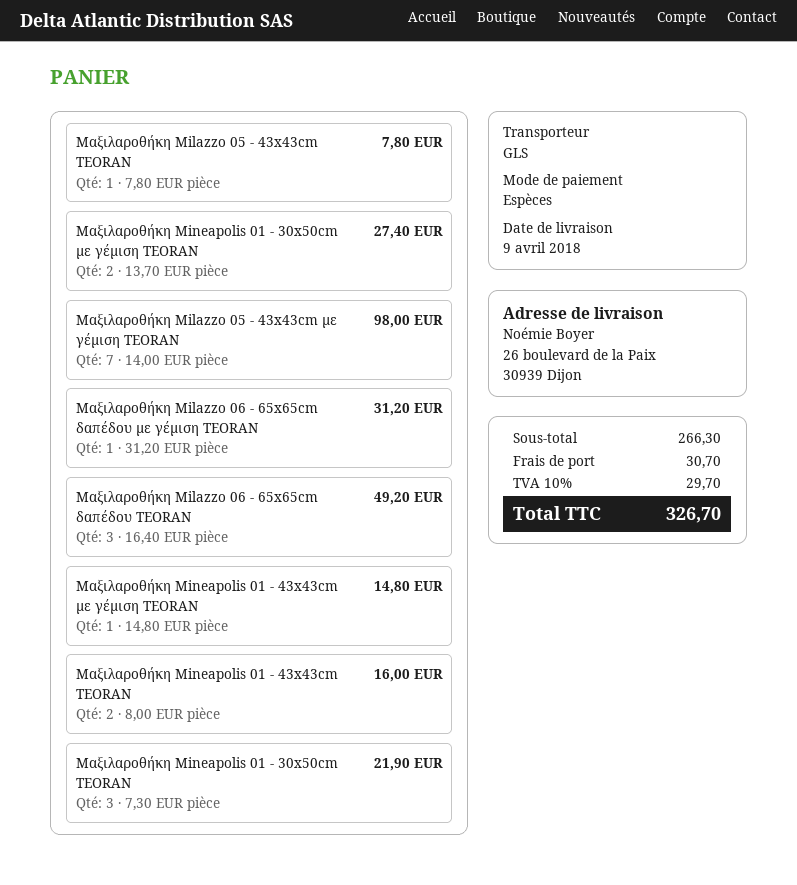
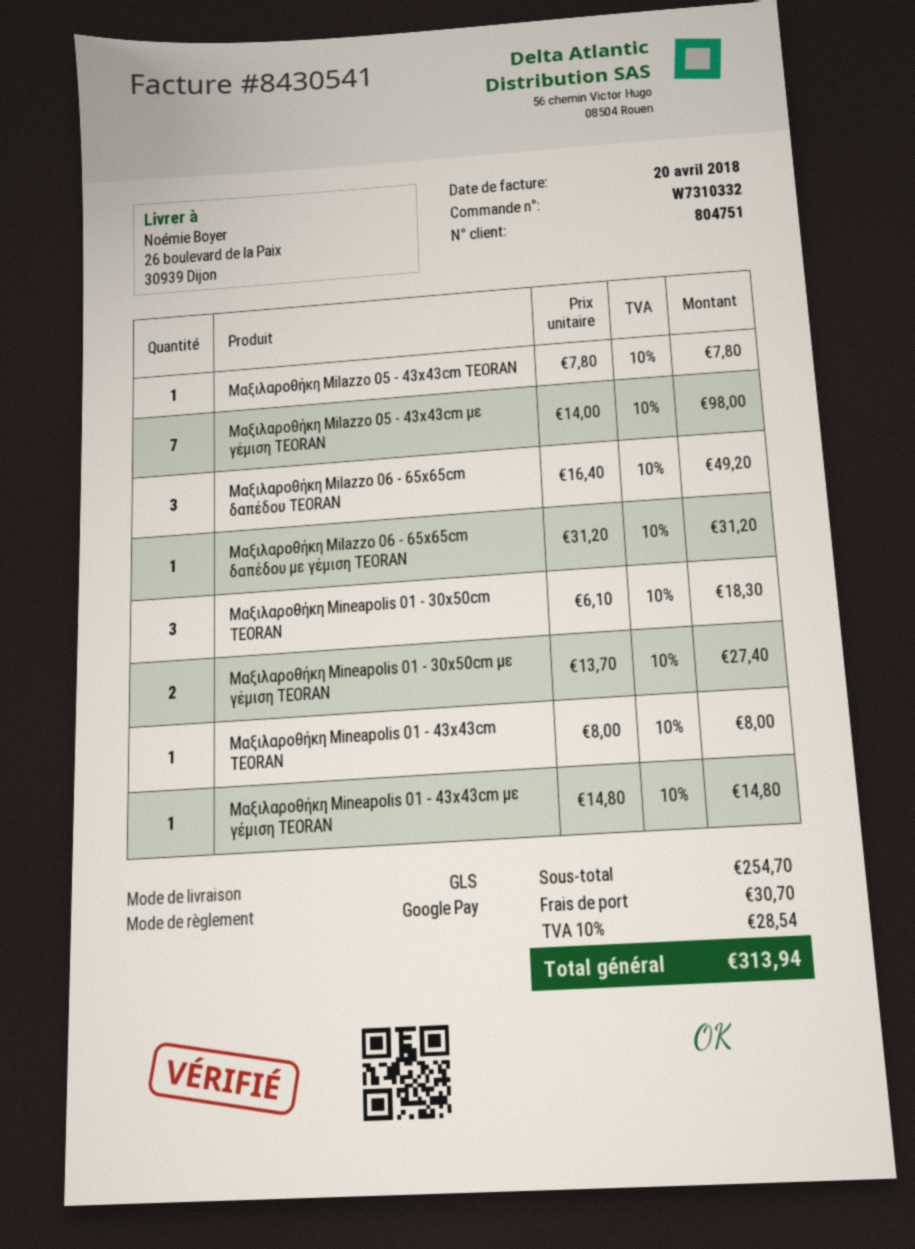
payment method: cash -> Google Pay
Μαξιλαροθήκη Mineapolis 01 - 43x43cm TEORAN: 2 x 8.00 = 16.00 -> 1 x 8.00 = 8.00
Μαξιλαροθήκη Mineapolis 01 - 30x50cm TEORAN: 3 x 7.30 = 21.90 -> 3 x 6.10 = 18.30
subtotal: 266.30 -> 254.70
tax: 10% = 29.70 -> 10% = 28.54
total: 326.70 -> 313.94

